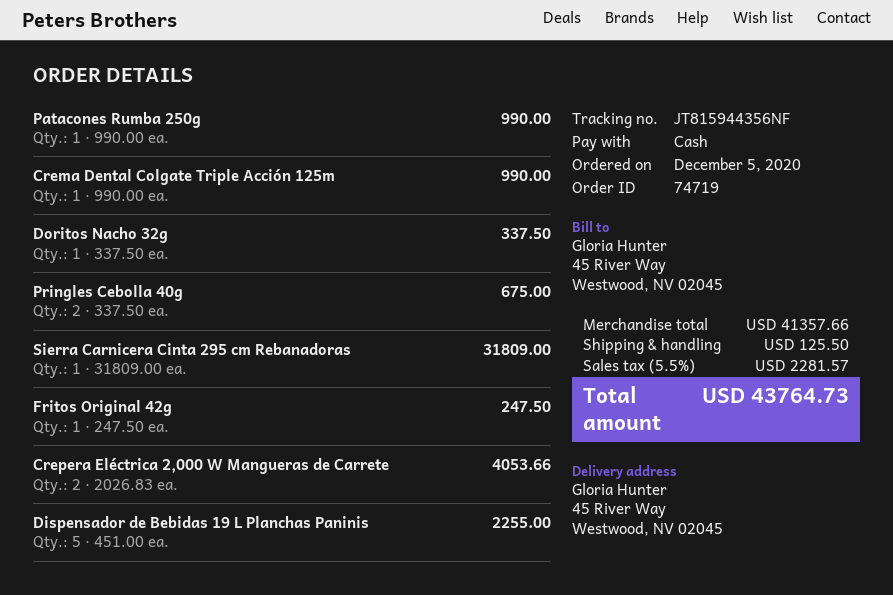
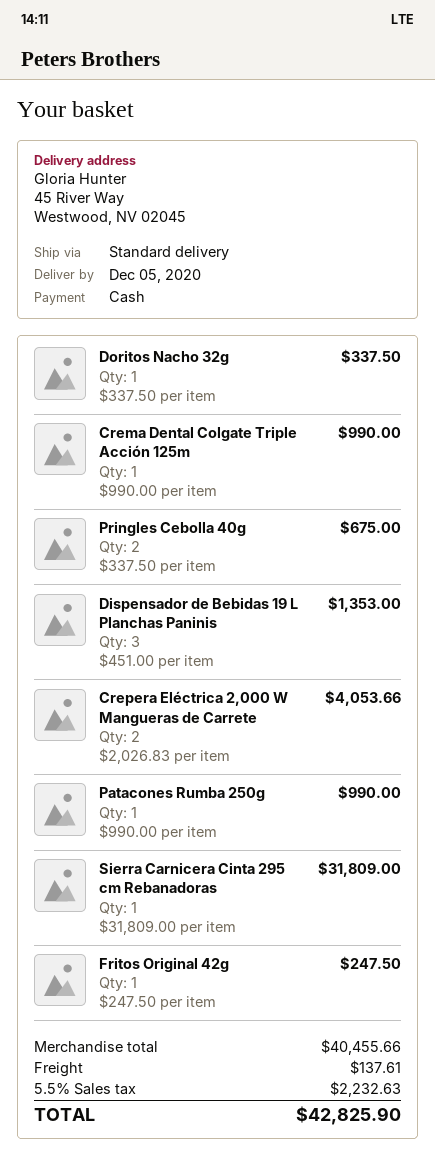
Dispensador de Bebidas 19 L Planchas Paninis: 5 x 451.00 = 2255.00 -> 3 x 451.00 = 1353.00
subtotal: 41357.66 -> 40455.66
shipping: 125.50 -> 137.61
tax: 5.5% = 2281.57 -> 5.5% = 2232.63
total: 43764.73 -> 42825.90

